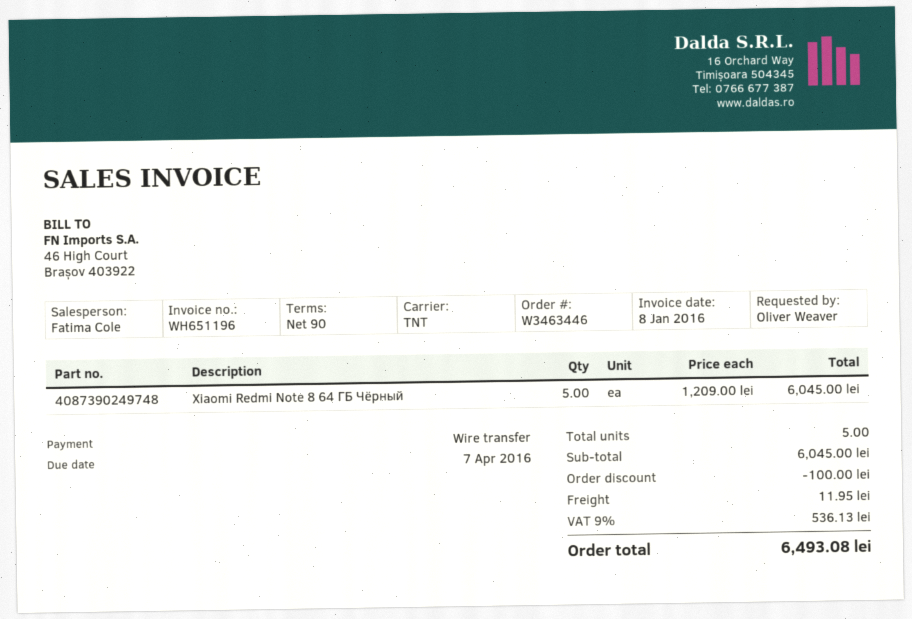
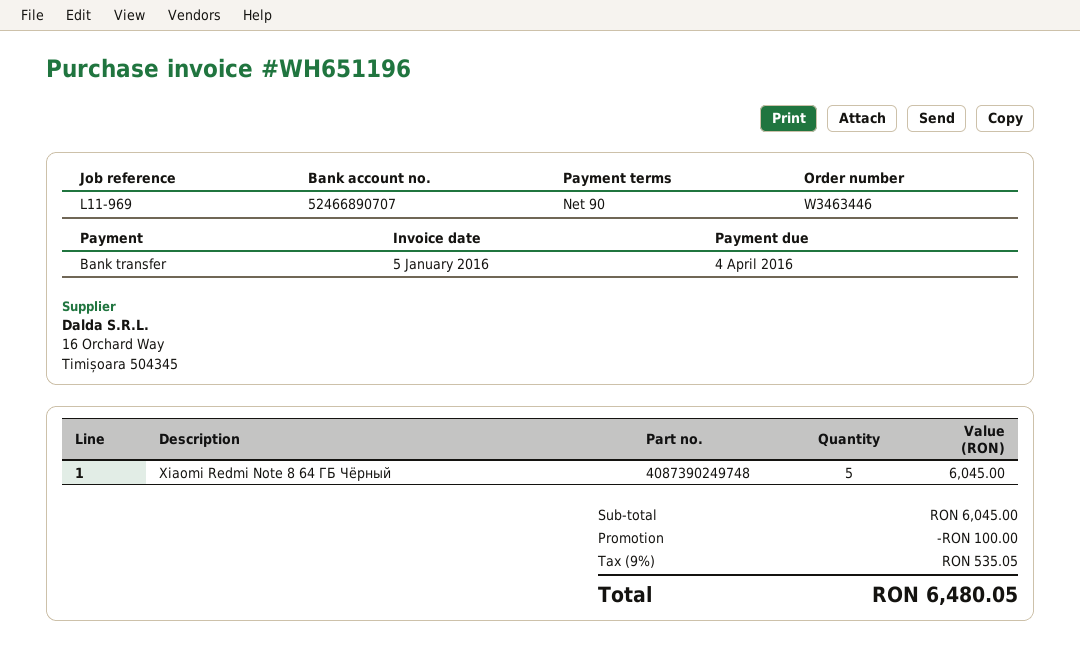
invoice date: 2016-01-08 -> 2016-01-05
due date: 2016-04-07 -> 2016-04-04
shipping: 11.95 -> none
tax: 9% = 536.13 -> 9% = 535.05
total: 6493.08 -> 6480.05

